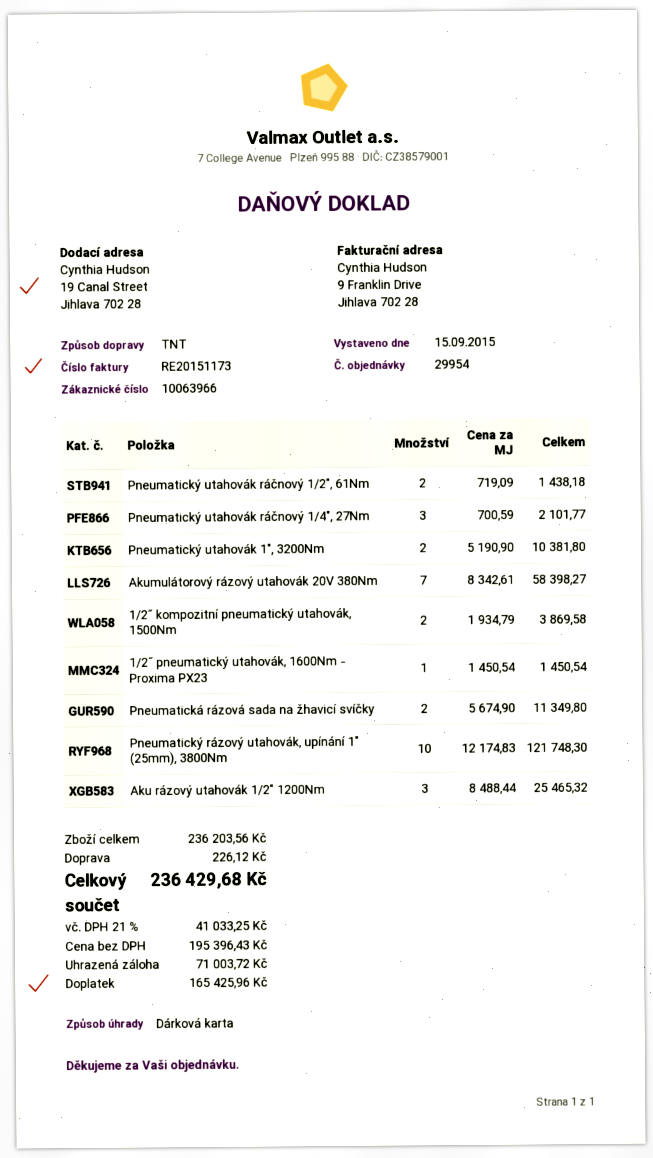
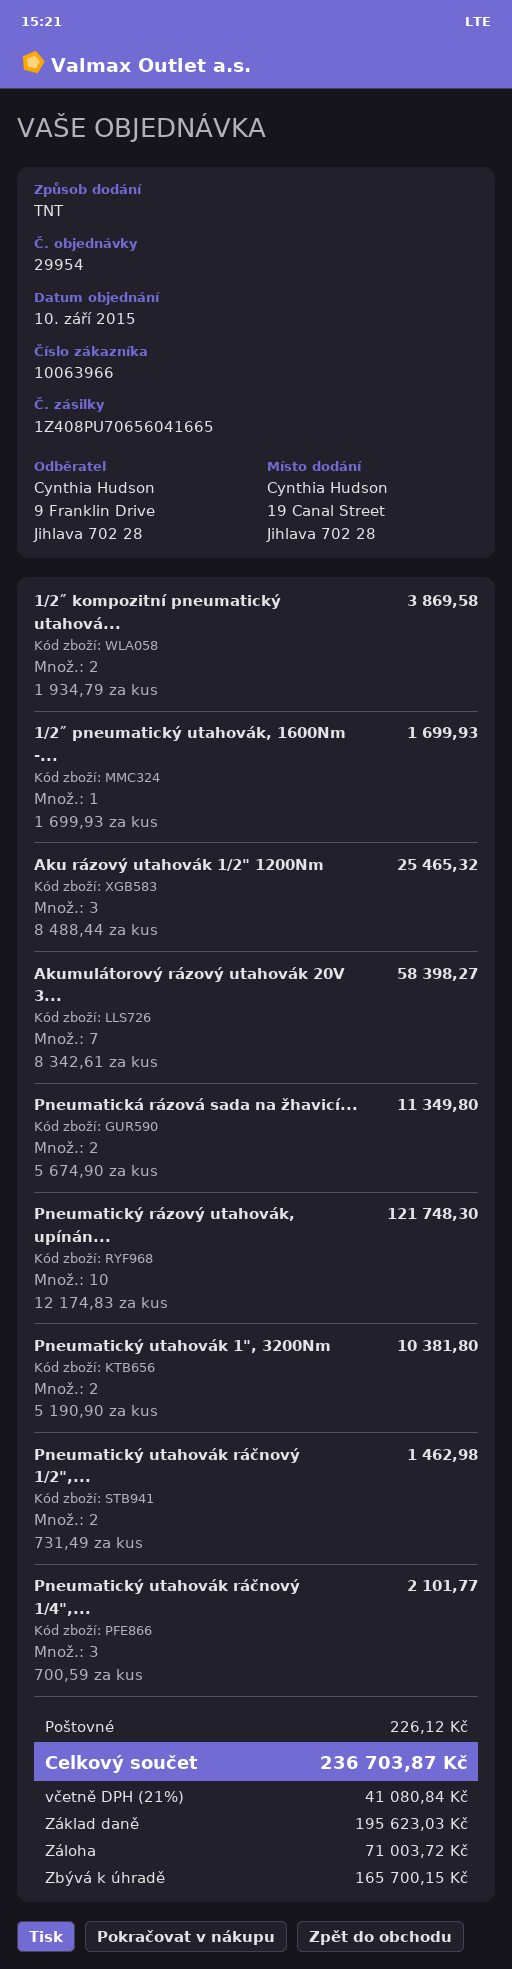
Pneumatický utahovák ráčnový 1/2", 61Nm: 2 x 719.09 = 1438.18 -> 2 x 731.49 = 1462.98
1/2˝ pneumatický utahovák, 1600Nm - Proxima PX23: 1 x 1450.54 = 1450.54 -> 1 x 1699.93 = 1699.93
net: 195396.43 -> 195623.03
tax: 21% = 41033.25 -> 21% = 41080.84
total: 236429.68 -> 236703.87
balance: 165425.96 -> 165700.15

